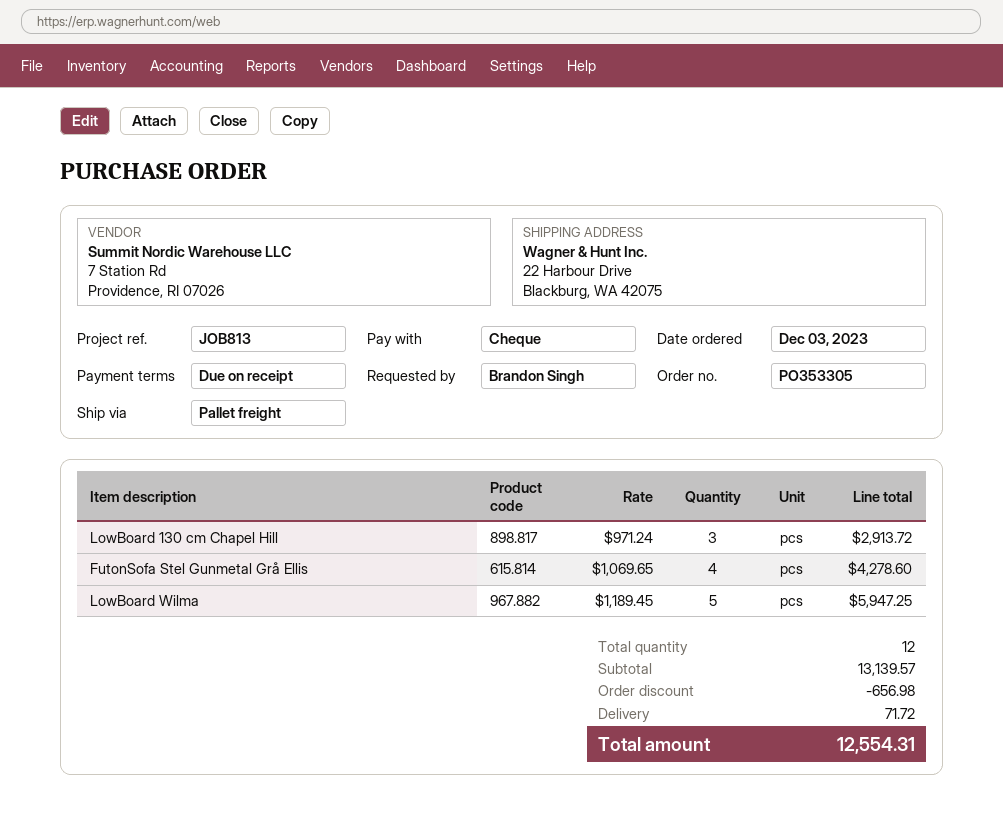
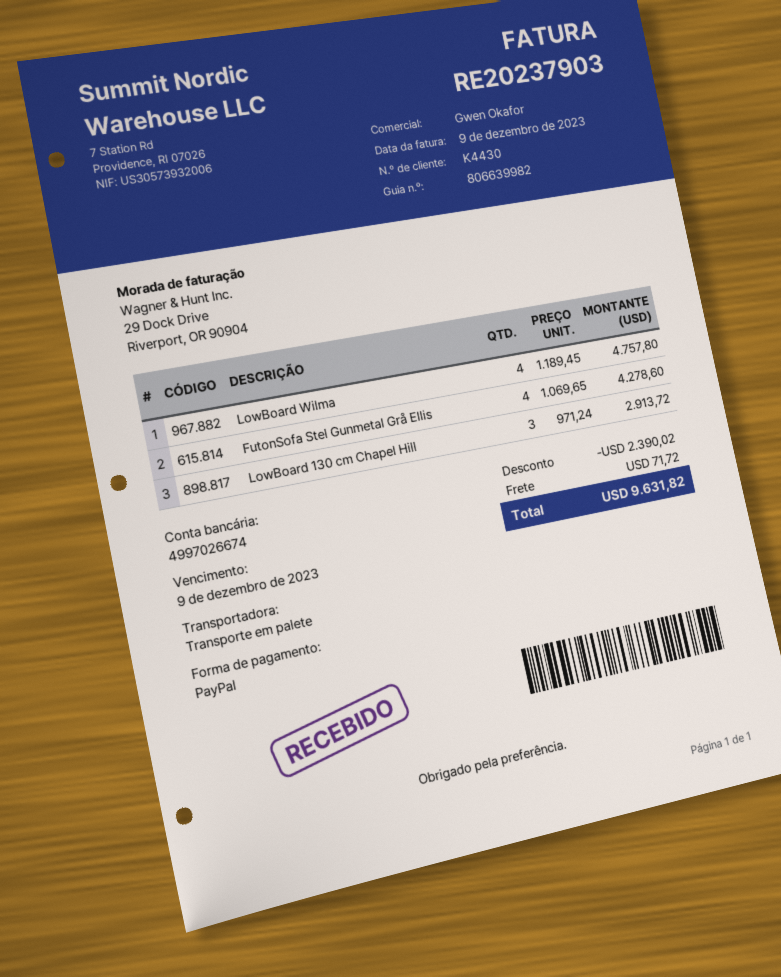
payment method: cheque -> PayPal
LowBoard Wilma: 5 x 1189.45 = 5947.25 -> 4 x 1189.45 = 4757.80
discount: 656.98 -> 2390.02
total: 12554.31 -> 9631.82

